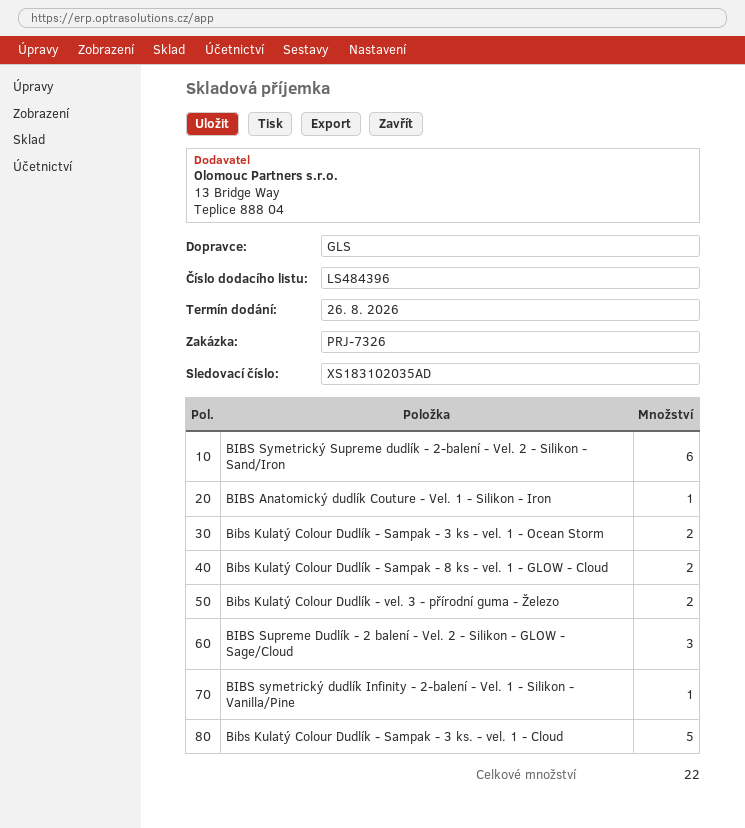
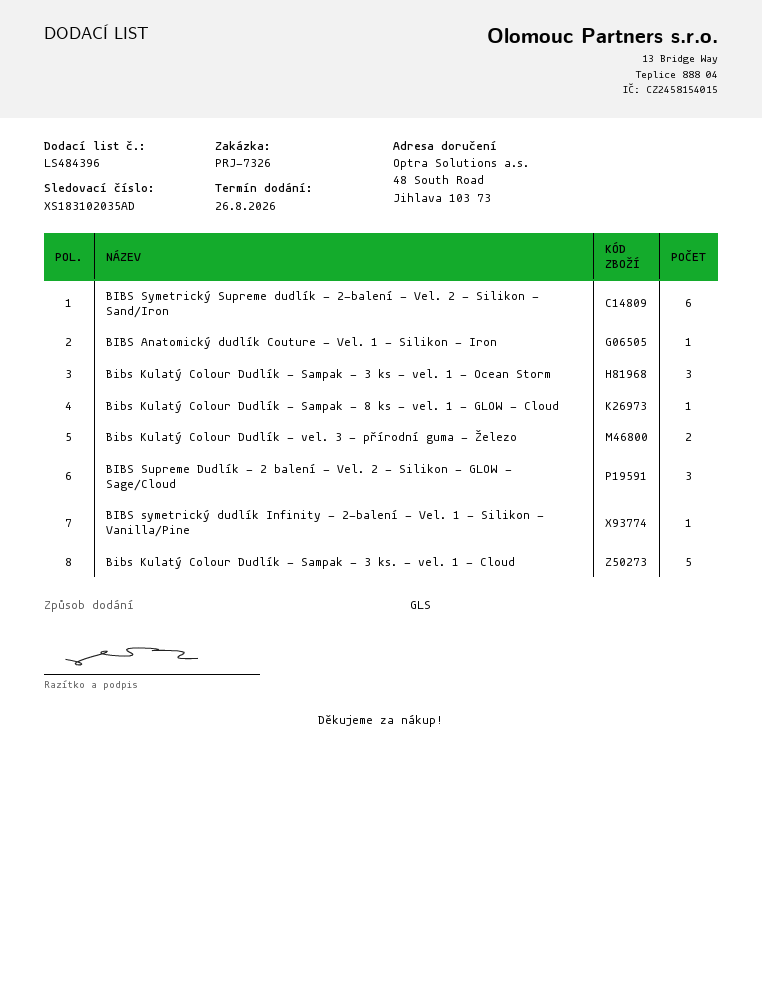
Bibs Kulatý Colour Dudlík - Sampak - 3 ks - vel. 1 - Ocean Storm: 2 -> 3
Bibs Kulatý Colour Dudlík - Sampak - 8 ks - vel. 1 - GLOW - Cloud: 2 -> 1

